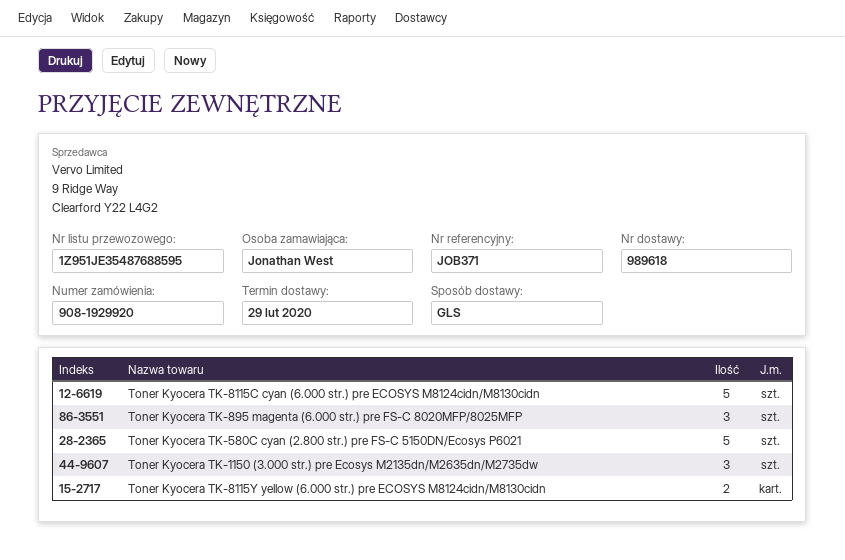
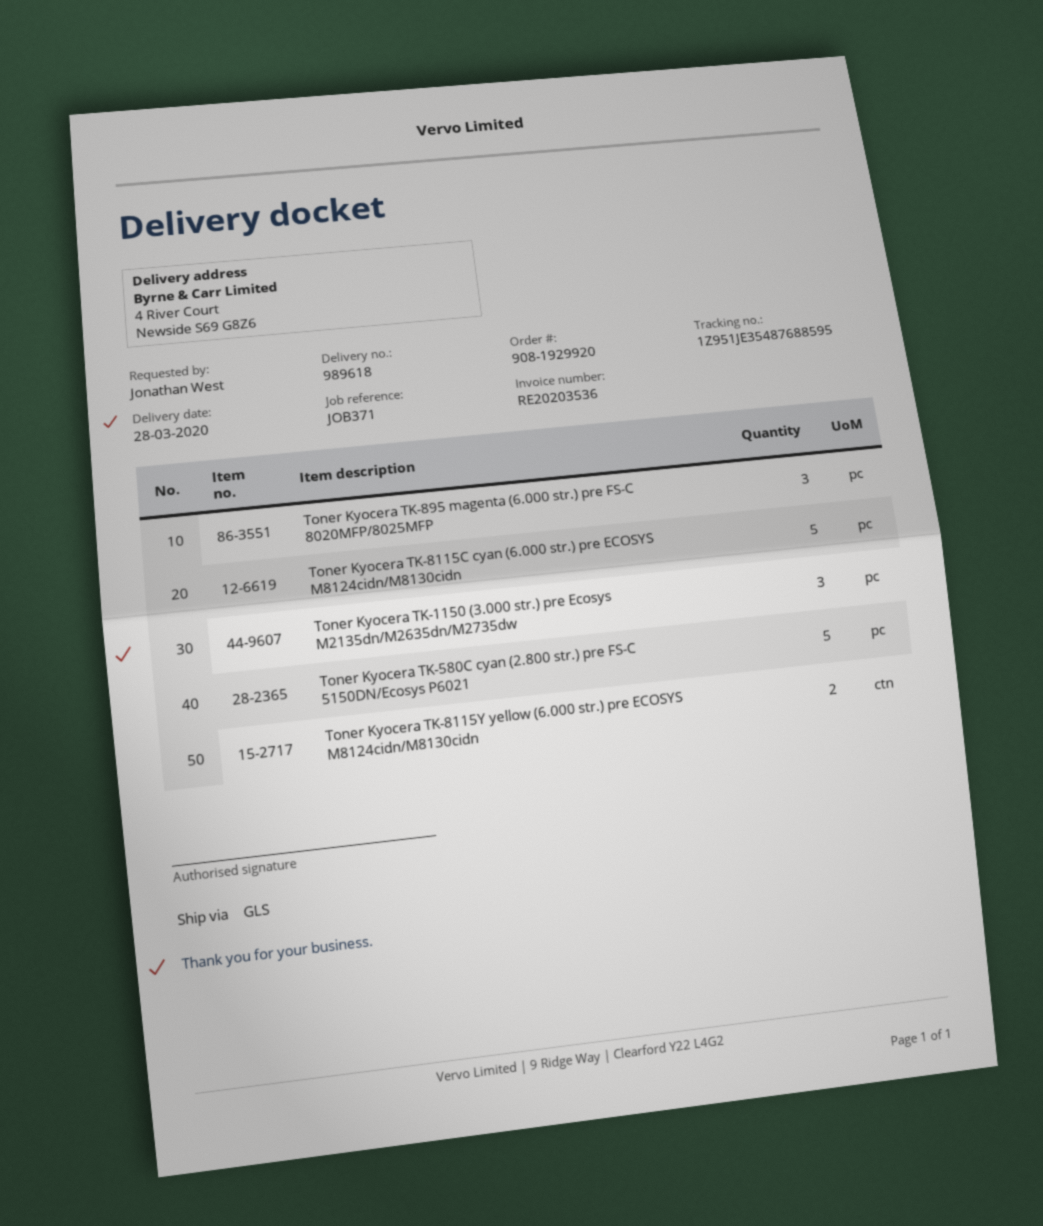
delivery date: 2020-02-29 -> 2020-03-28

